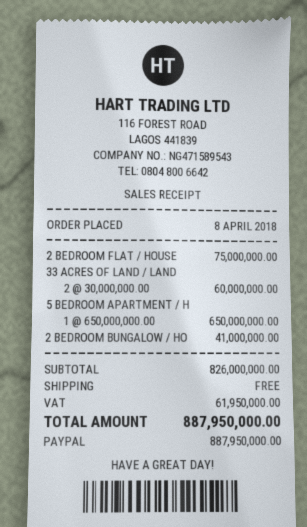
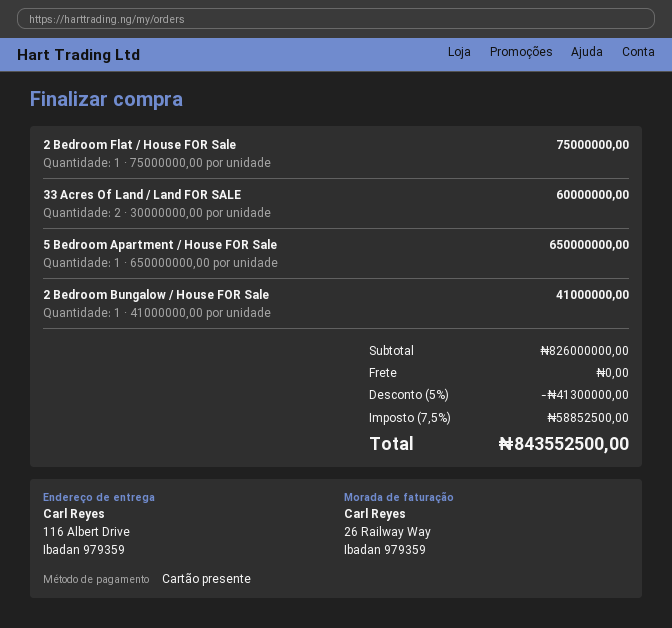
payment method: PayPal -> gift card
discount: none -> 5% = 41300000.00
tax: 61950000.00 -> 58852500.00
total: 887950000.00 -> 843552500.00

